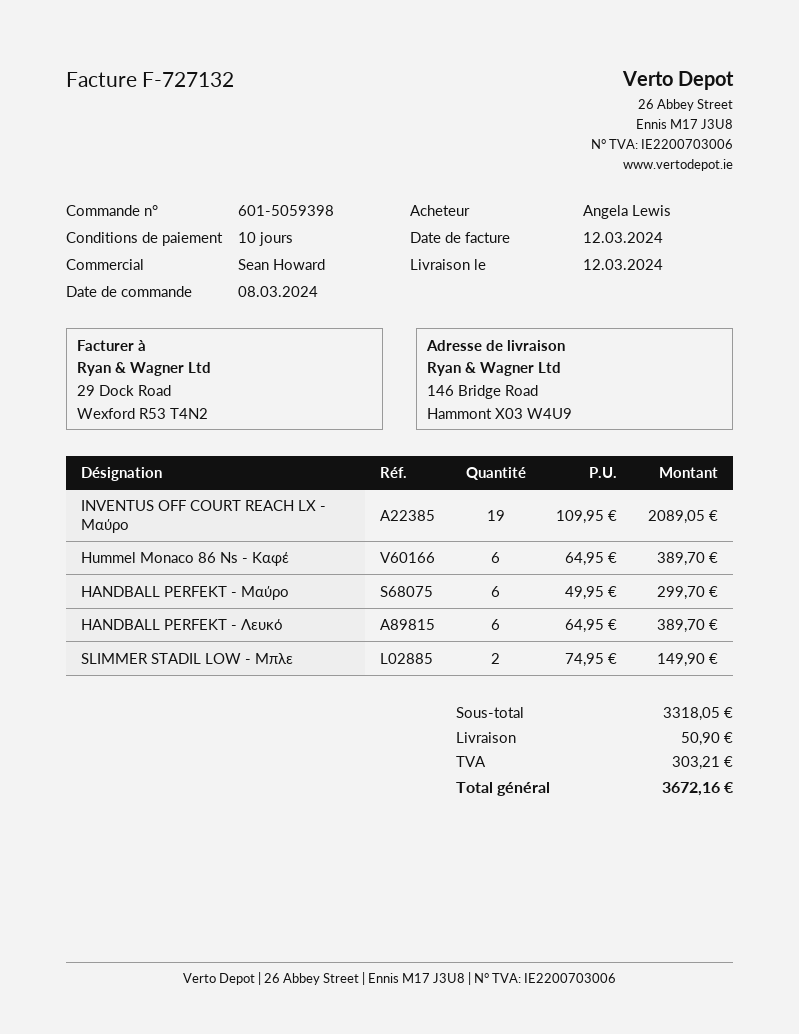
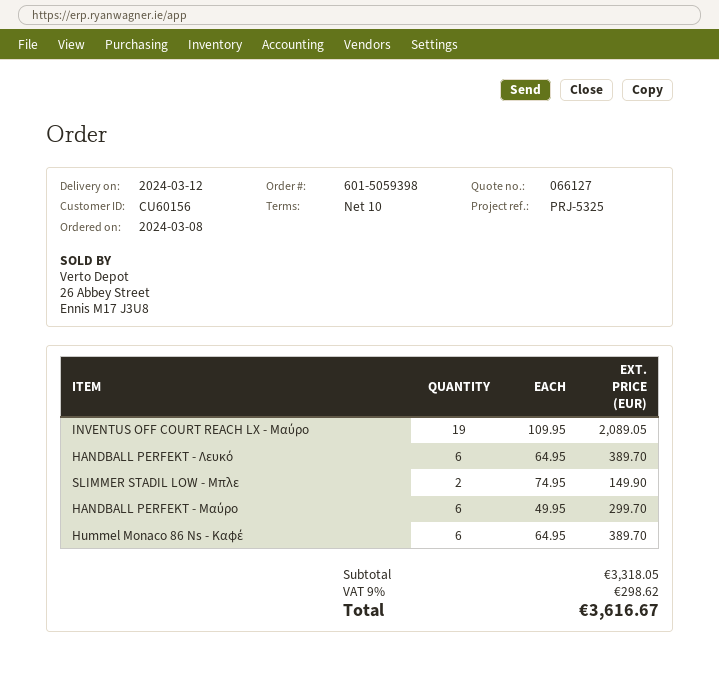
shipping: 50.90 -> none
tax: 303.21 -> 298.62
total: 3672.16 -> 3616.67

